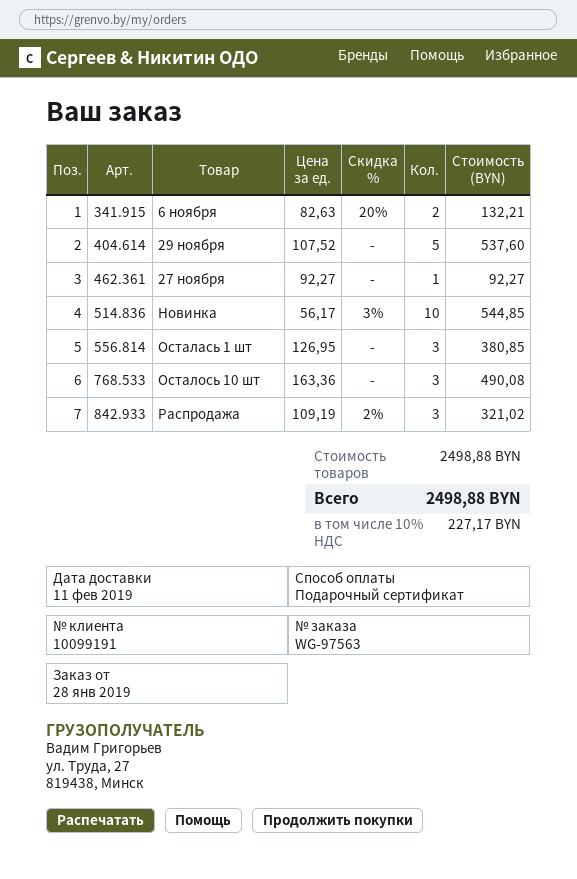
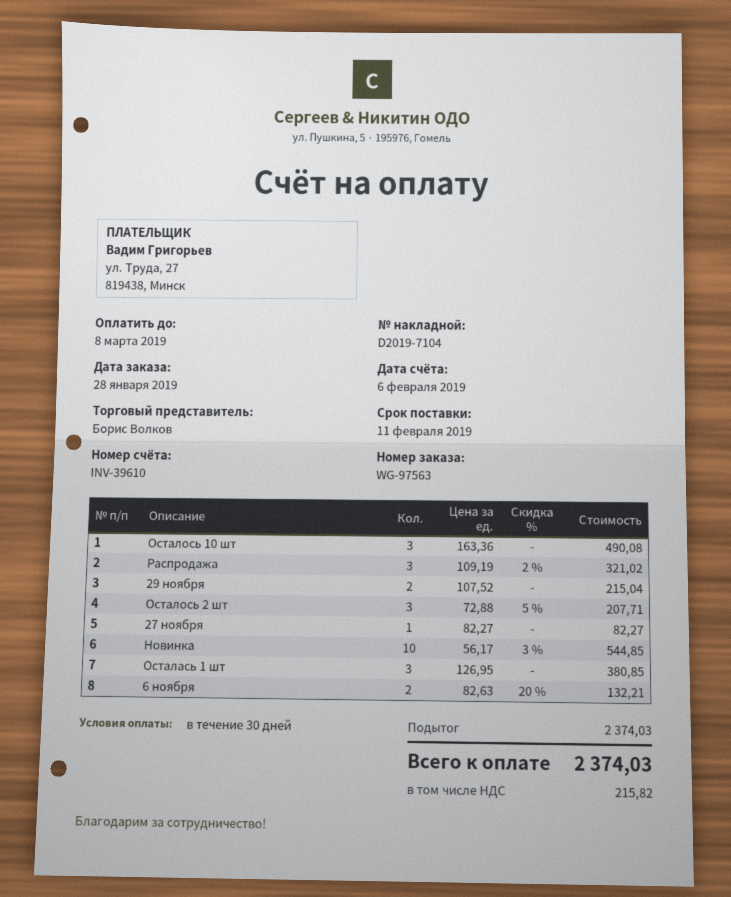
29 ноября: 5 x 107.52 = 537.60 -> 2 x 107.52 = 215.04
27 ноября: 1 x 92.27 = 92.27 -> 1 x 82.27 = 82.27
Осталось 2 шт: none -> 3 x 72.88 - 5% = 207.71
subtotal: 2498.88 -> 2374.03
tax: 227.17 -> 215.82
total: 2498.88 -> 2374.03

